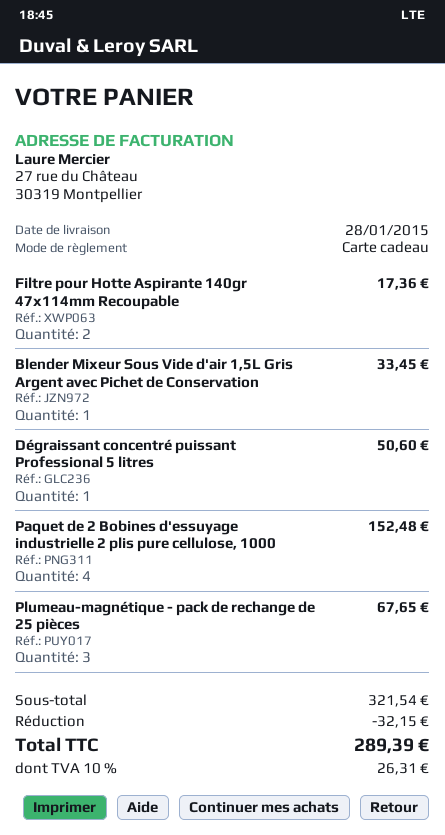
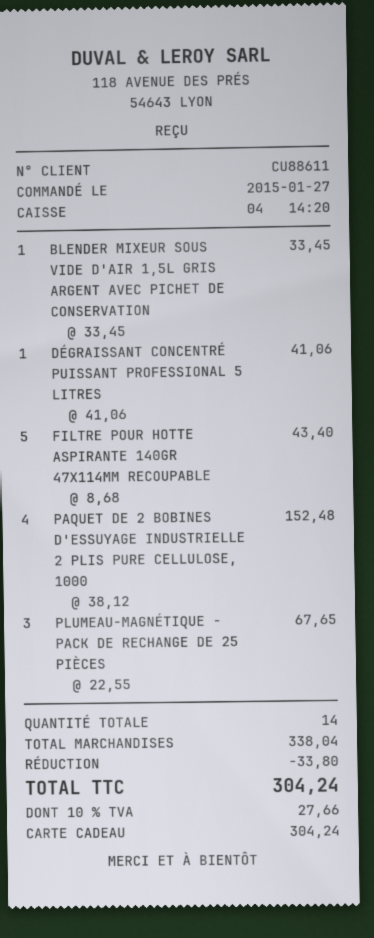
Filtre pour Hotte Aspirante 140gr 47x114mm Recoupable: 2 for 17.36 -> 5 for 43.40
Dégraissant concentré puissant Professional 5 litres: 1 for 50.60 -> 1 for 41.06
subtotal: 321.54 -> 338.04
discount: 32.15 -> 33.80
tax: 10% = 26.31 -> 10% = 27.66
total: 289.39 -> 304.24

